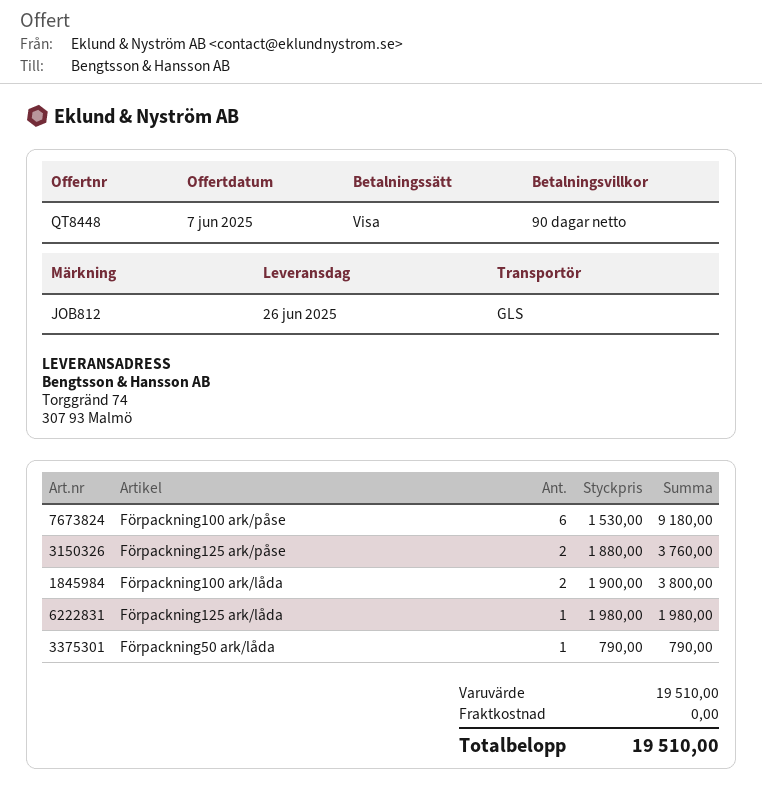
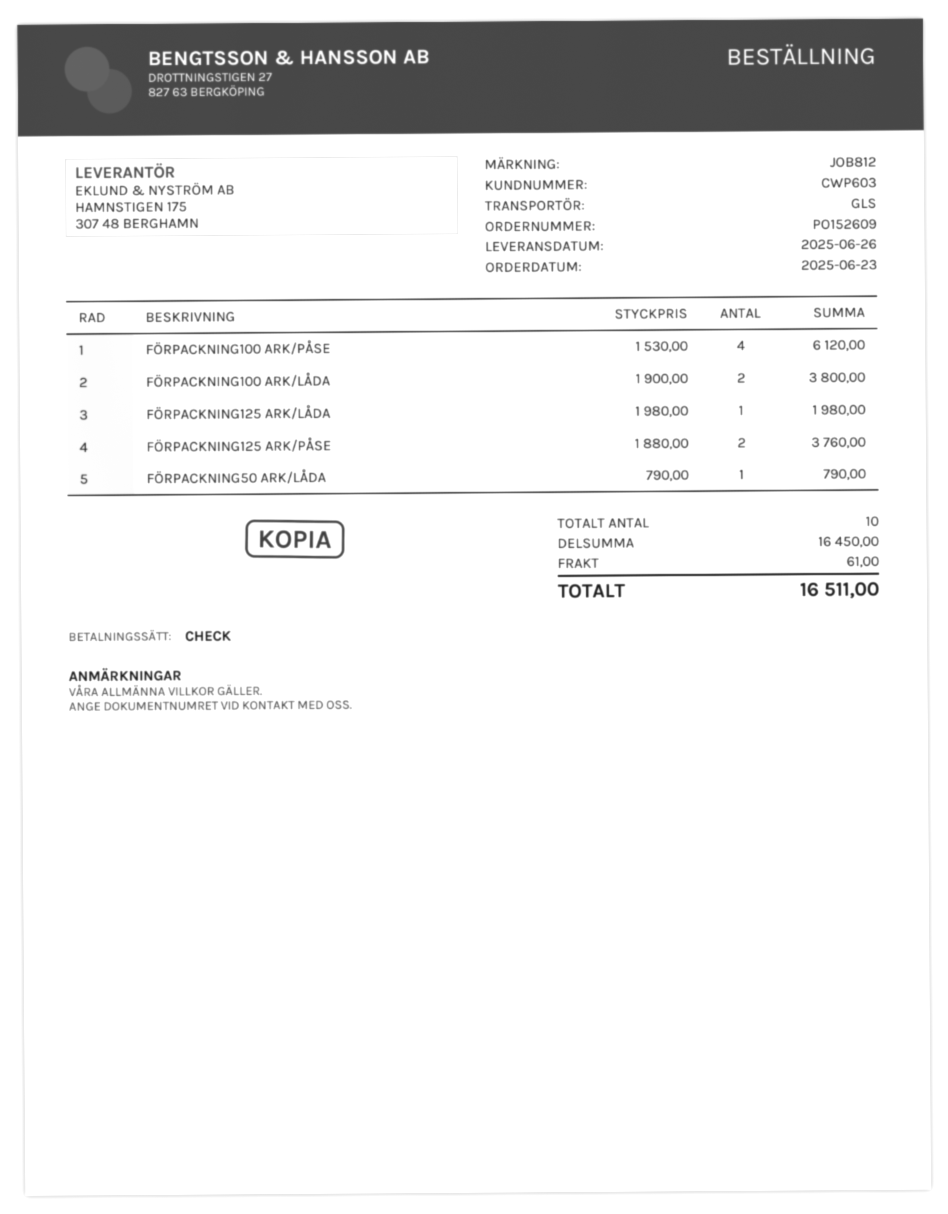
payment method: Visa -> cheque
Förpackning100 ark/påse: 6 x 1530.00 = 9180.00 -> 4 x 1530.00 = 6120.00
subtotal: 19510.00 -> 16450.00
shipping: 0.00 -> 61.00
total: 19510.00 -> 16511.00

